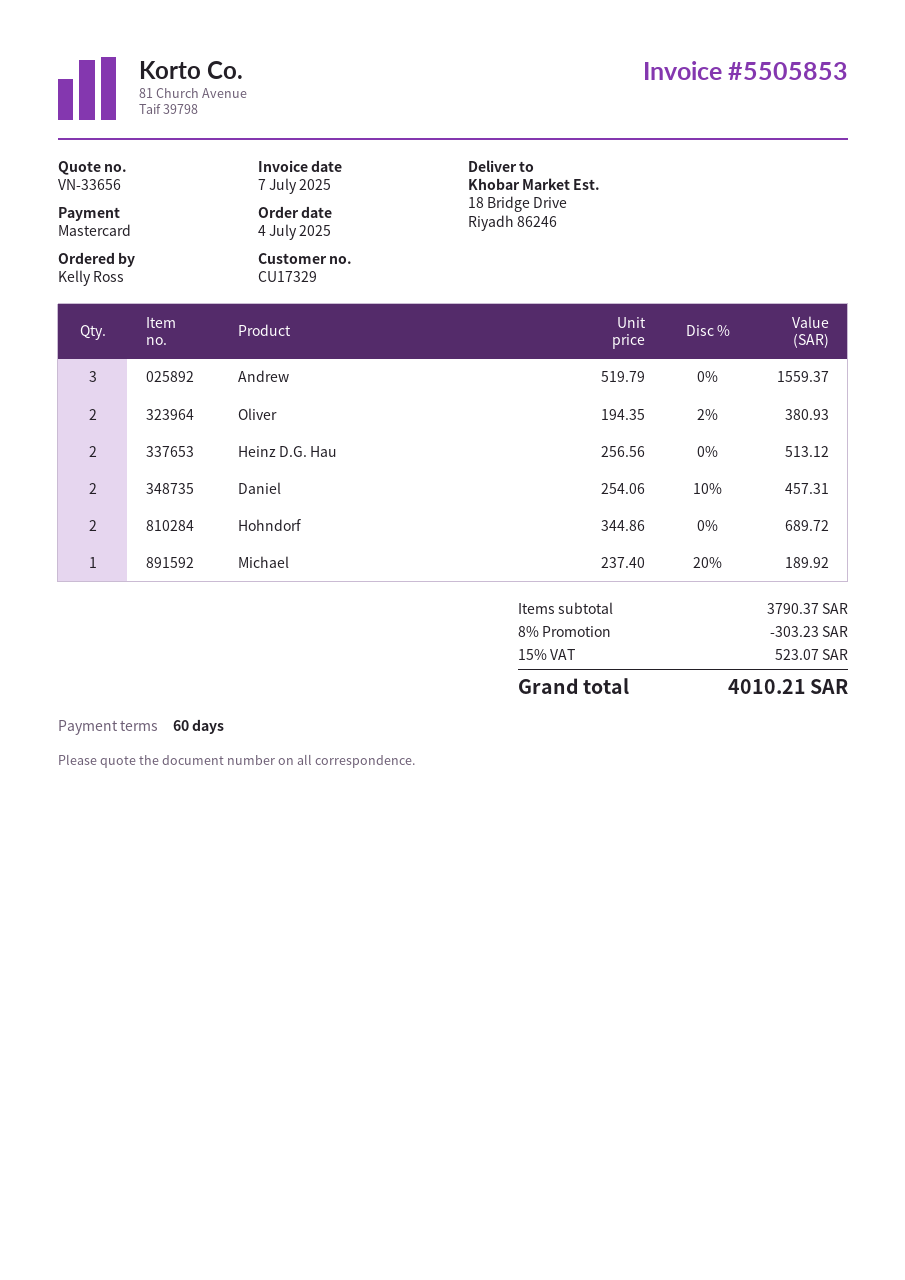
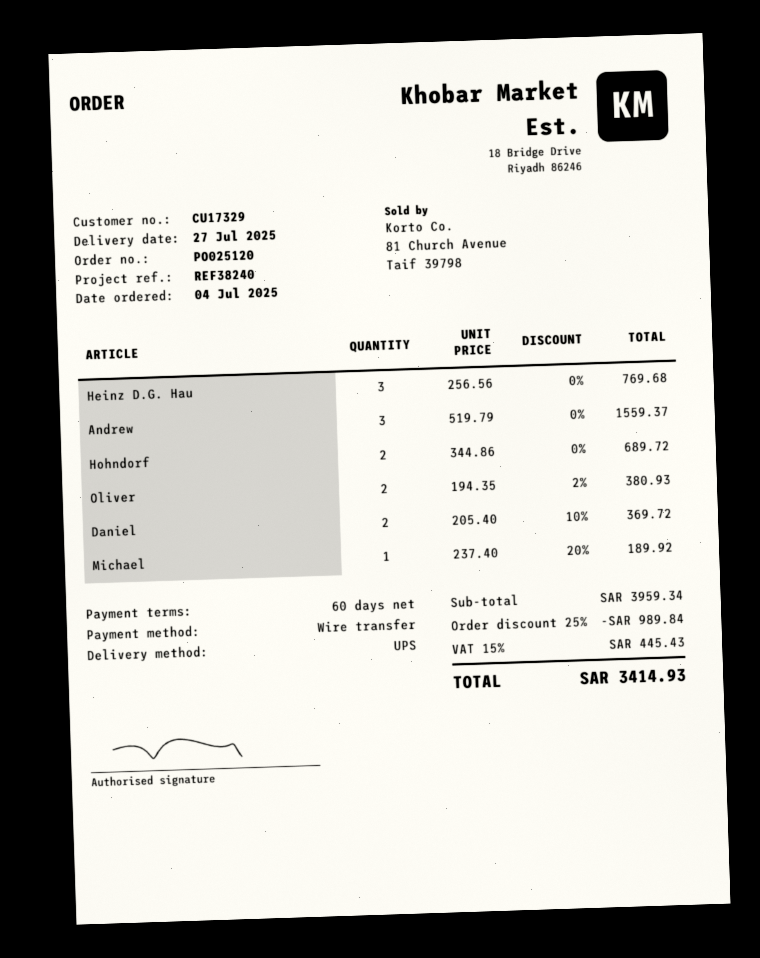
payment method: Mastercard -> bank transfer
Heinz D.G. Hau: 2 x 256.56 = 513.12 -> 3 x 256.56 = 769.68
Daniel: 2 x 254.06 - 10% = 457.31 -> 2 x 205.40 - 10% = 369.72
subtotal: 3790.37 -> 3959.34
discount: 8% = 303.23 -> 25% = 989.84
tax: 15% = 523.07 -> 15% = 445.43
total: 4010.21 -> 3414.93

